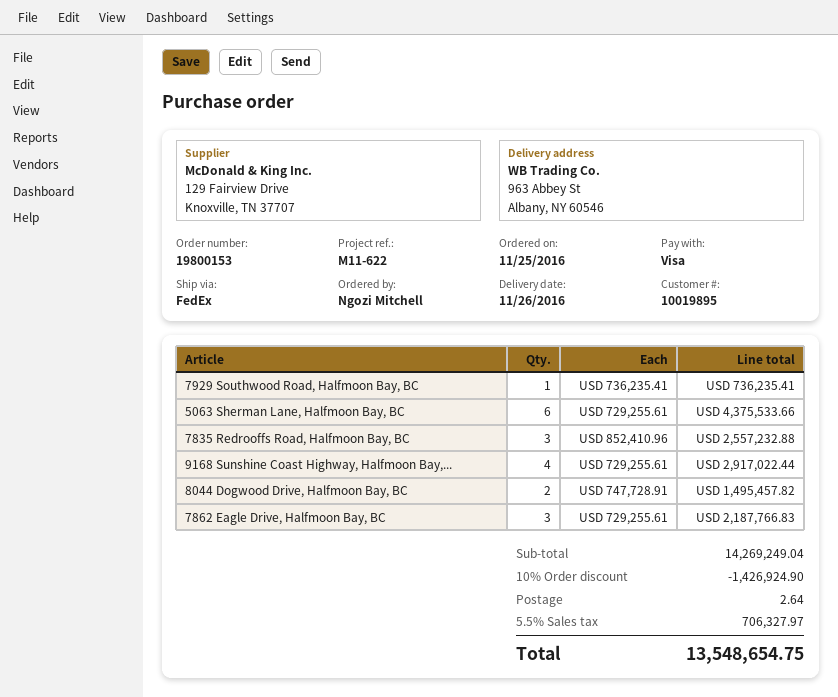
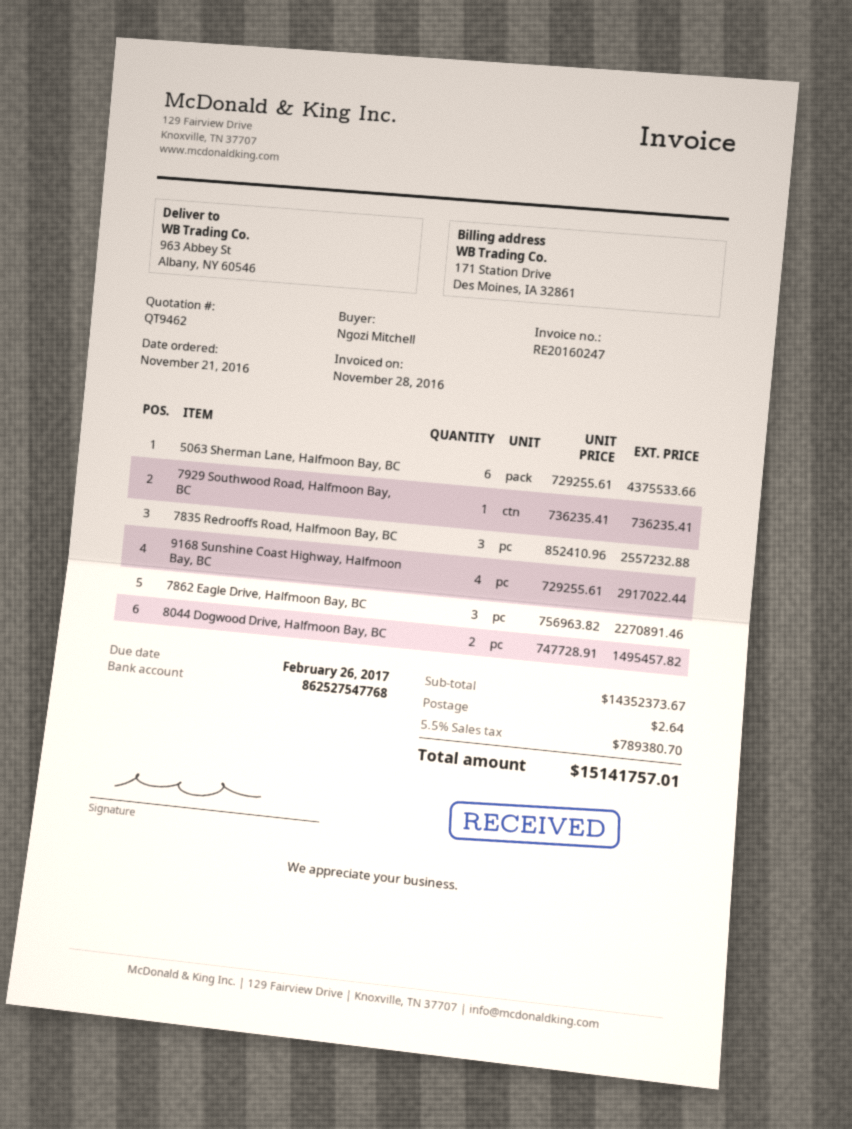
order date: 2016-11-25 -> 2016-11-21
7862 Eagle Drive, Halfmoon Bay, BC: 3 x 729255.61 = 2187766.83 -> 3 x 756963.82 = 2270891.46
subtotal: 14269249.04 -> 14352373.67
discount: 10% = 1426924.90 -> none
tax: 5.5% = 706327.97 -> 5.5% = 789380.70
total: 13548654.75 -> 15141757.01

